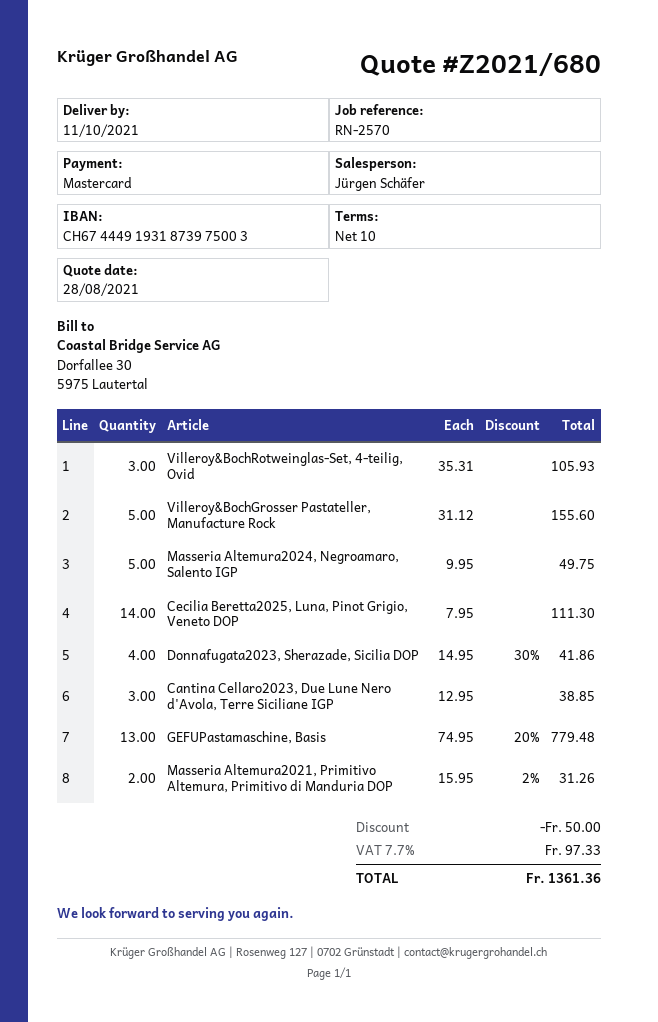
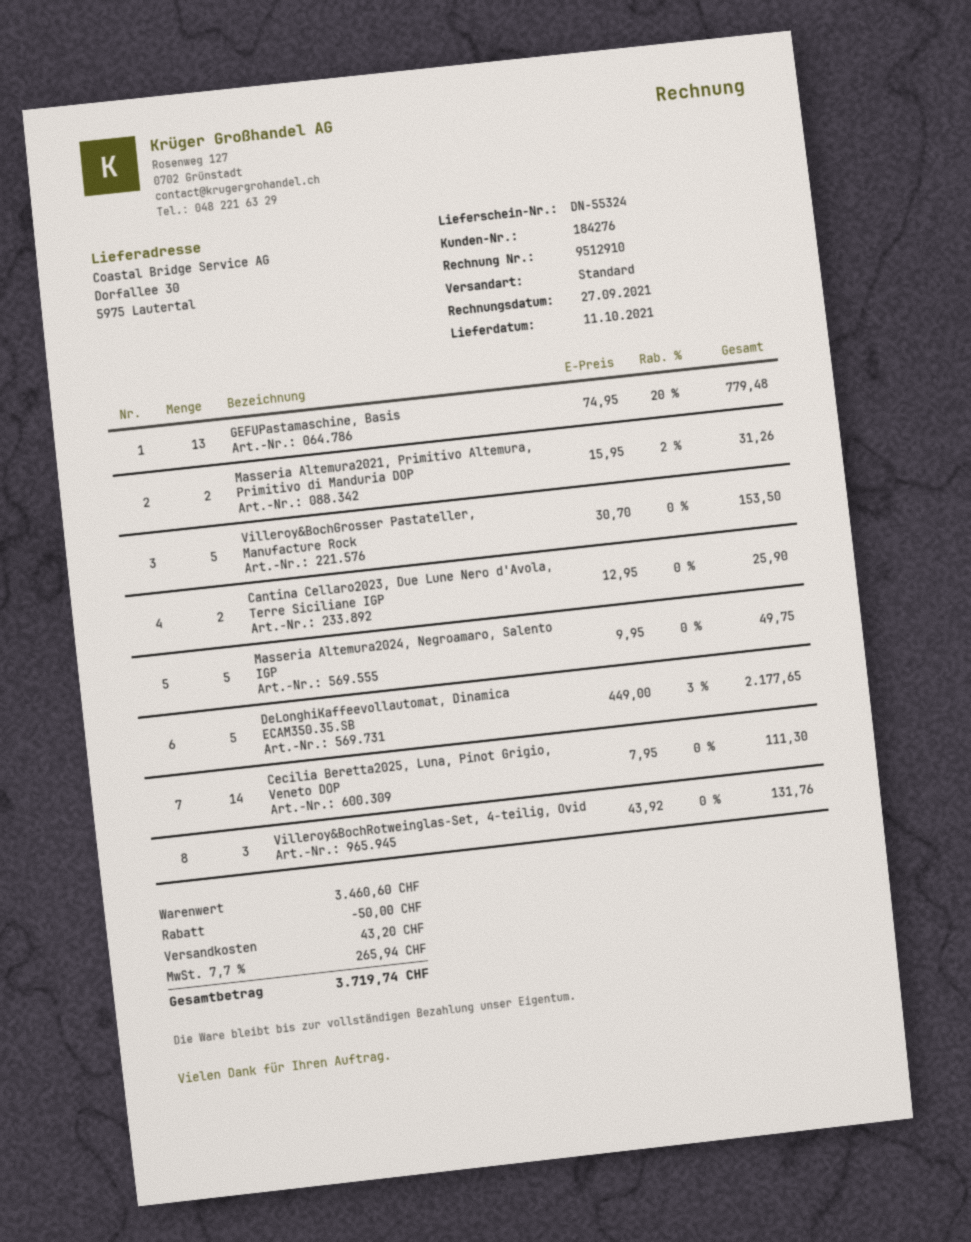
Villeroy&BochRotweinglas-Set, 4-teilig, Ovid: 3 x 35.31 = 105.93 -> 3 x 43.92 = 131.76
Villeroy&BochGrosser Pastateller, Manufacture Rock: 5 x 31.12 = 155.60 -> 5 x 30.70 = 153.50
Donnafugata2023, Sherazade, Sicilia DOP: 4 x 14.95 - 30% = 41.86 -> none
Cantina Cellaro2023, Due Lune Nero d'Avola, Terre Siciliane IGP: 3 x 12.95 = 38.85 -> 2 x 12.95 = 25.90
DeLonghiKaffeevollautomat, Dinamica ECAM350.35.SB: none -> 5 x 449.00 - 3% = 2177.65
shipping: none -> 43.20
tax: 7.7% = 97.33 -> 7.7% = 265.94
total: 1361.36 -> 3719.74

